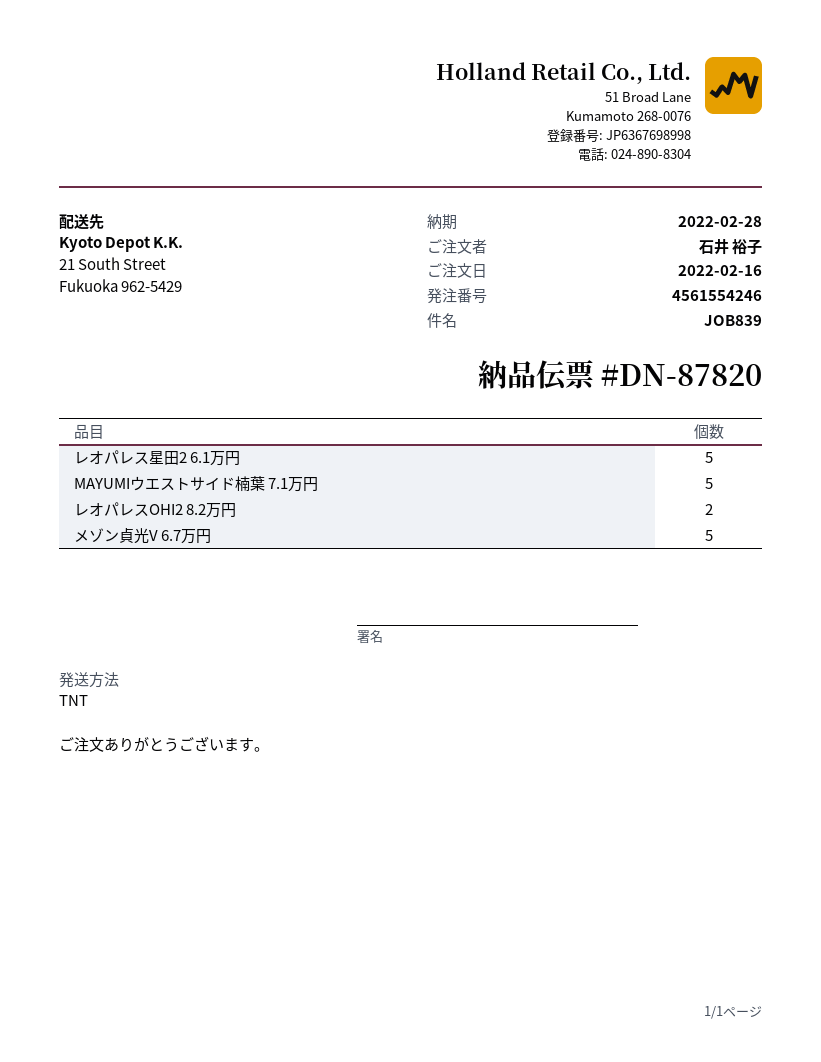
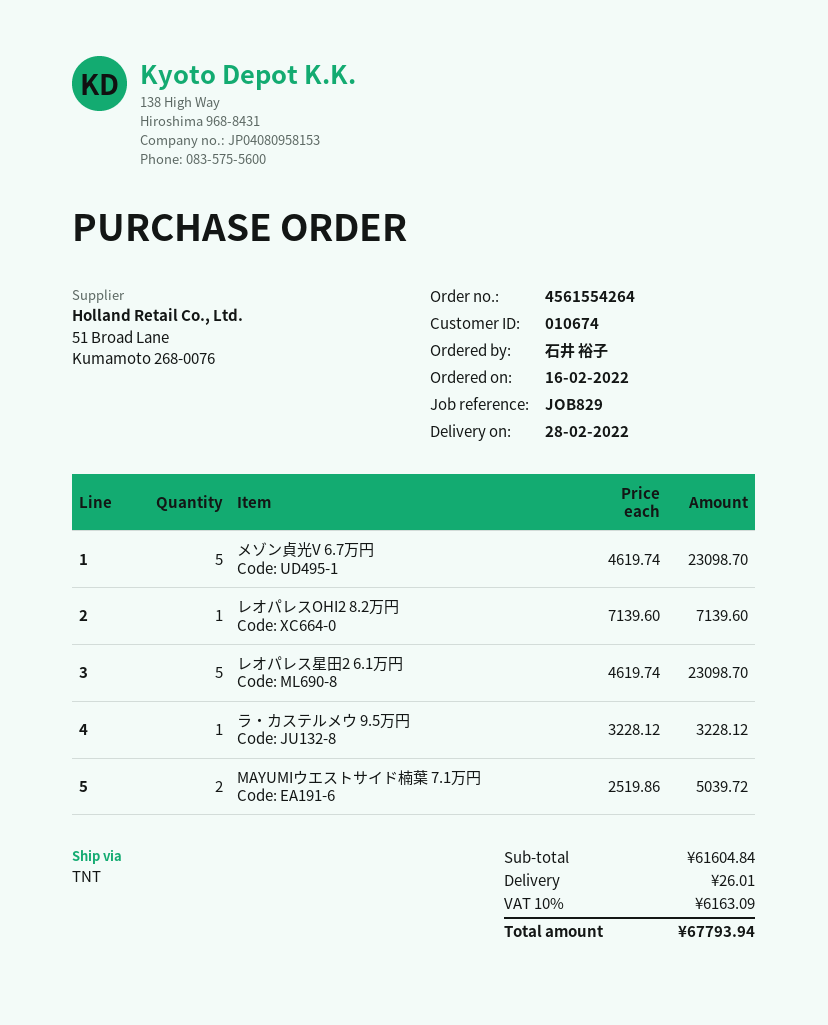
order number: 4561554246 -> 4561554264
reference: JOB839 -> JOB829
MAYUMIウエストサイド楠葉 7.1万円: 5 -> 2
レオパレスOHI2 8.2万円: 2 -> 1
ラ・カステルメウ 9.5万円: none -> 1

